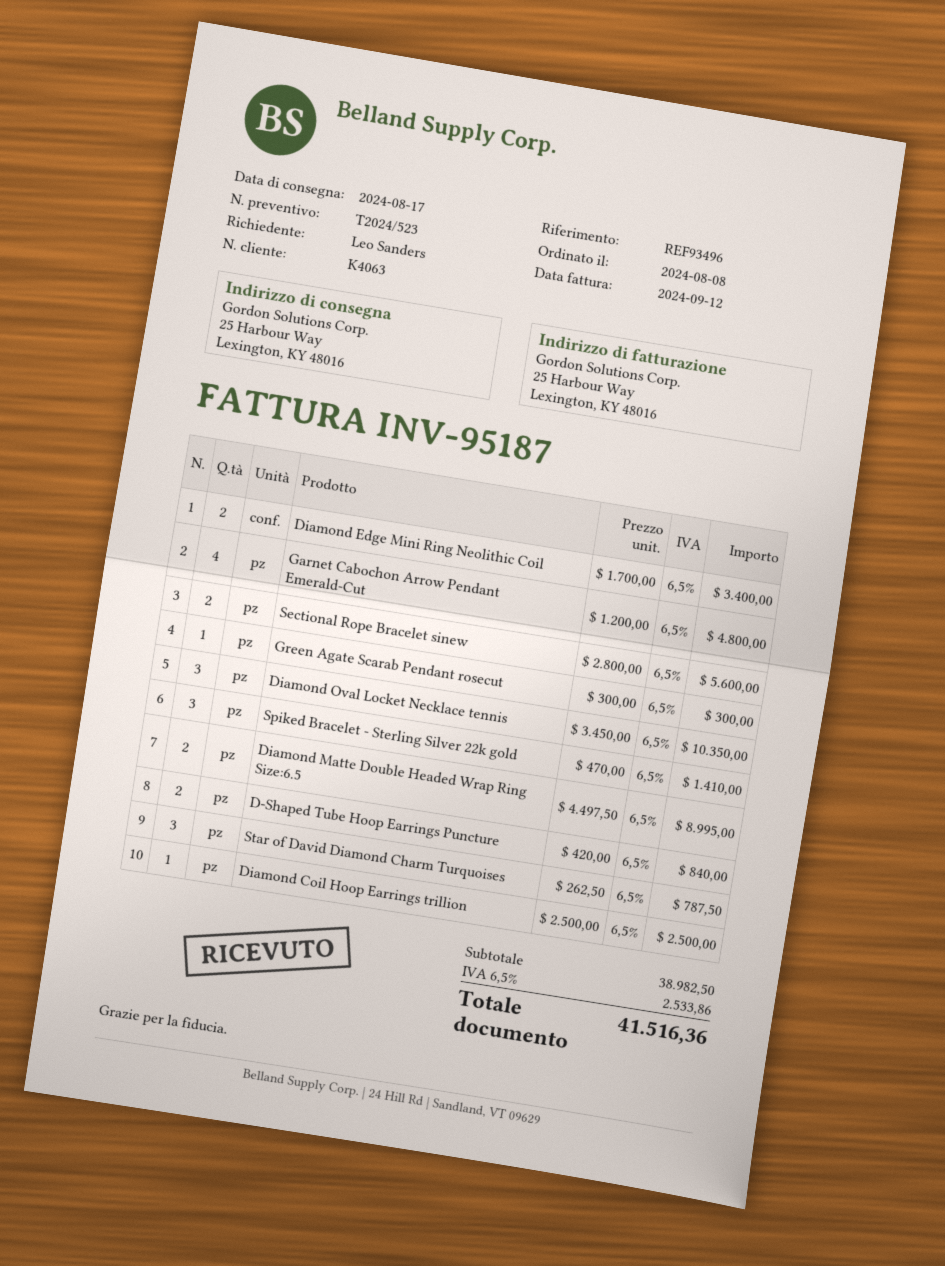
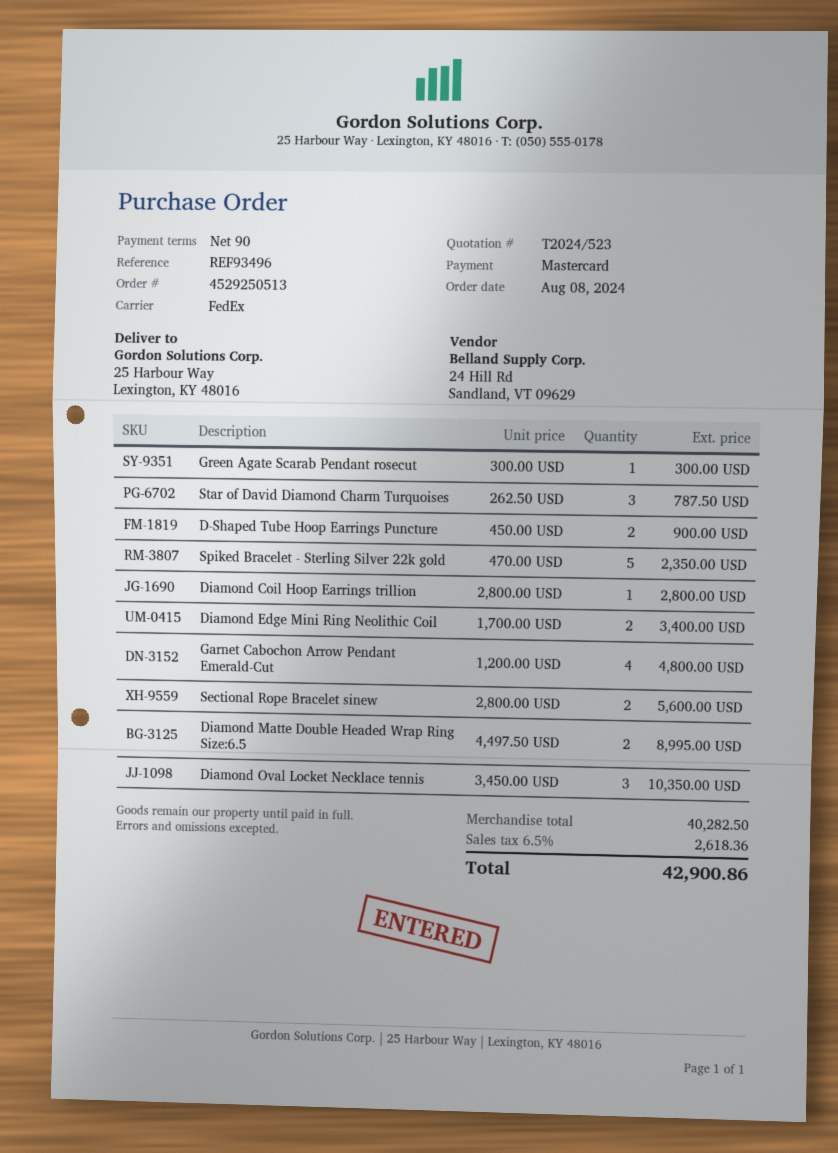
Spiked Bracelet - Sterling Silver 22k gold: 3 x 470.00 = 1410.00 -> 5 x 470.00 = 2350.00
D-Shaped Tube Hoop Earrings Puncture: 2 x 420.00 = 840.00 -> 2 x 450.00 = 900.00
Diamond Coil Hoop Earrings trillion: 1 x 2500.00 = 2500.00 -> 1 x 2800.00 = 2800.00
subtotal: 38982.50 -> 40282.50
tax: 6.5% = 2533.86 -> 6.5% = 2618.36
total: 41516.36 -> 42900.86

